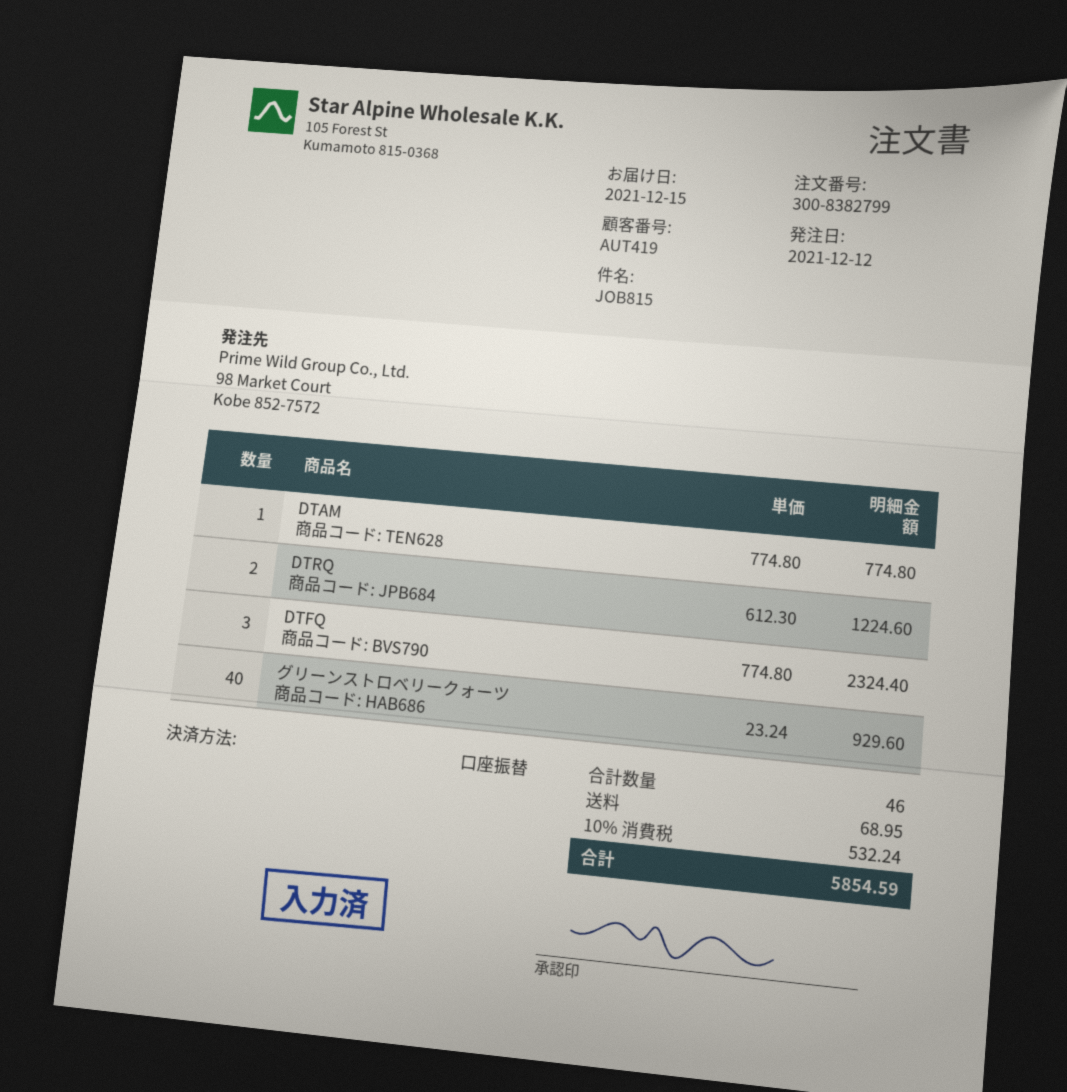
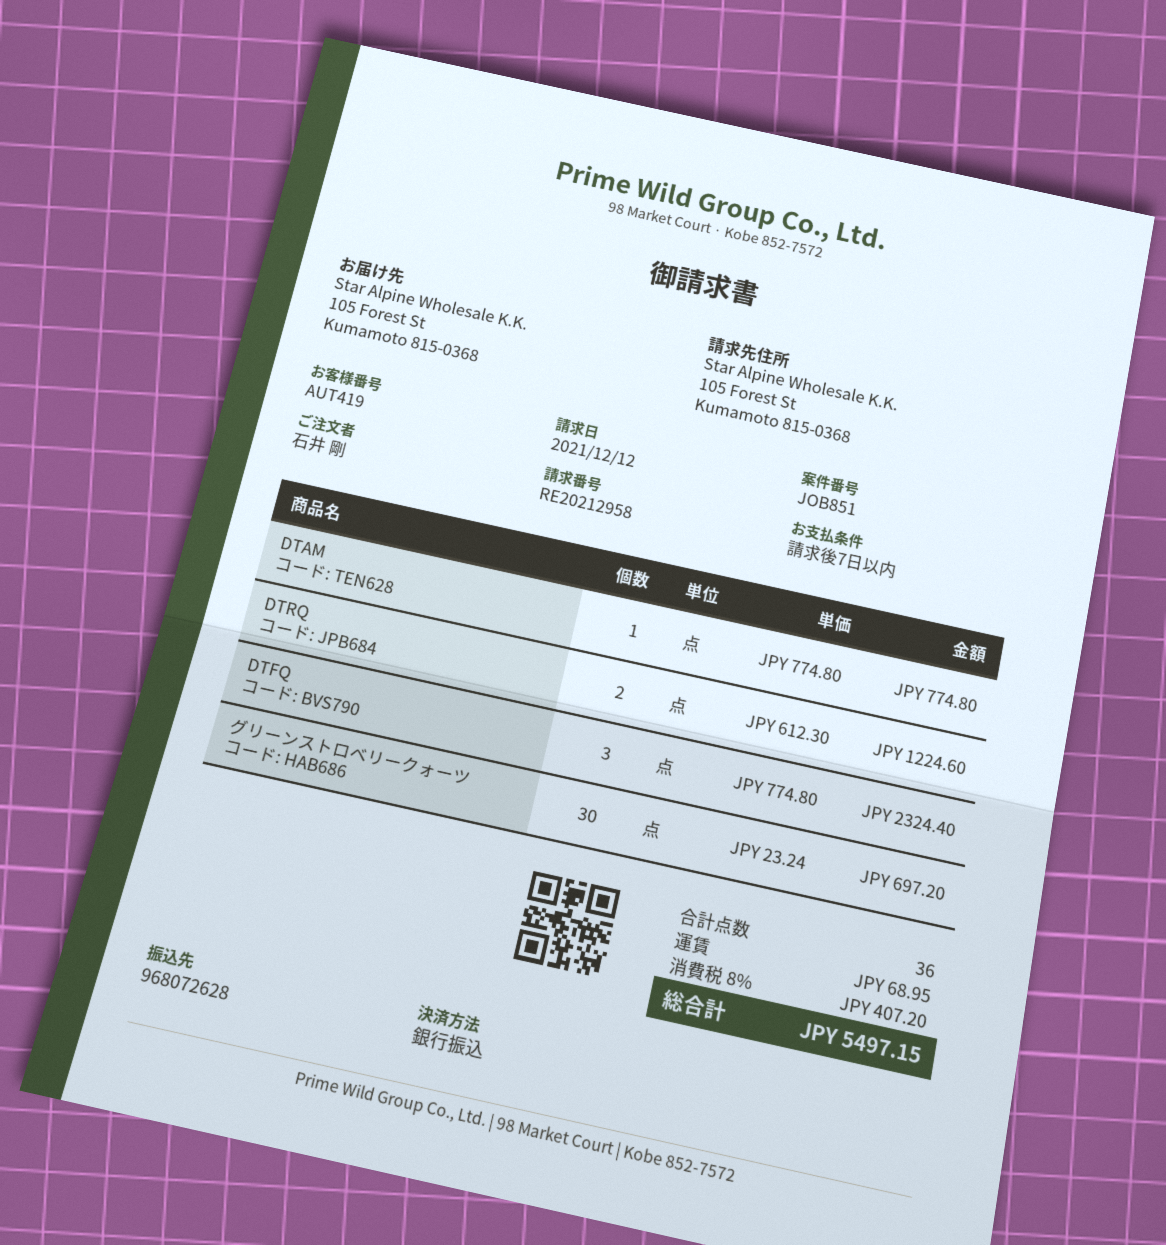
reference: JOB815 -> JOB851
payment method: direct debit -> bank transfer
グリーンストロベリークォーツ: 40 x 23.24 = 929.60 -> 30 x 23.24 = 697.20
total quantity: 46 -> 36
tax: 10% = 532.24 -> 8% = 407.20
total: 5854.59 -> 5497.15

